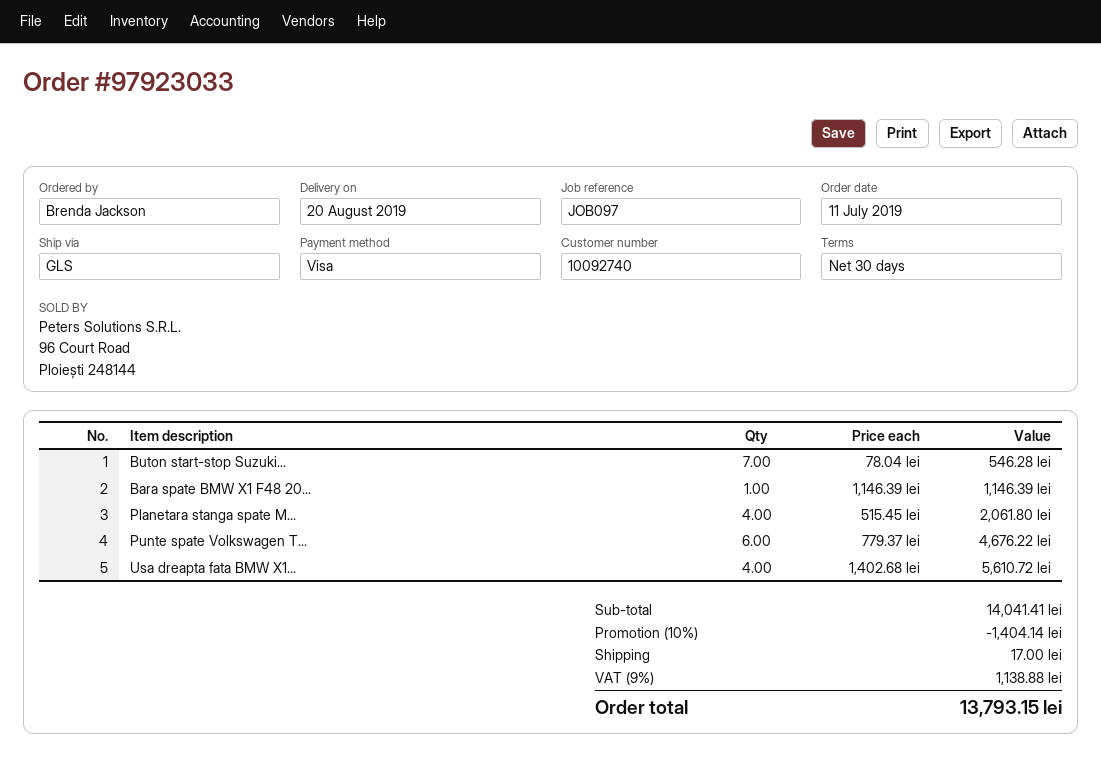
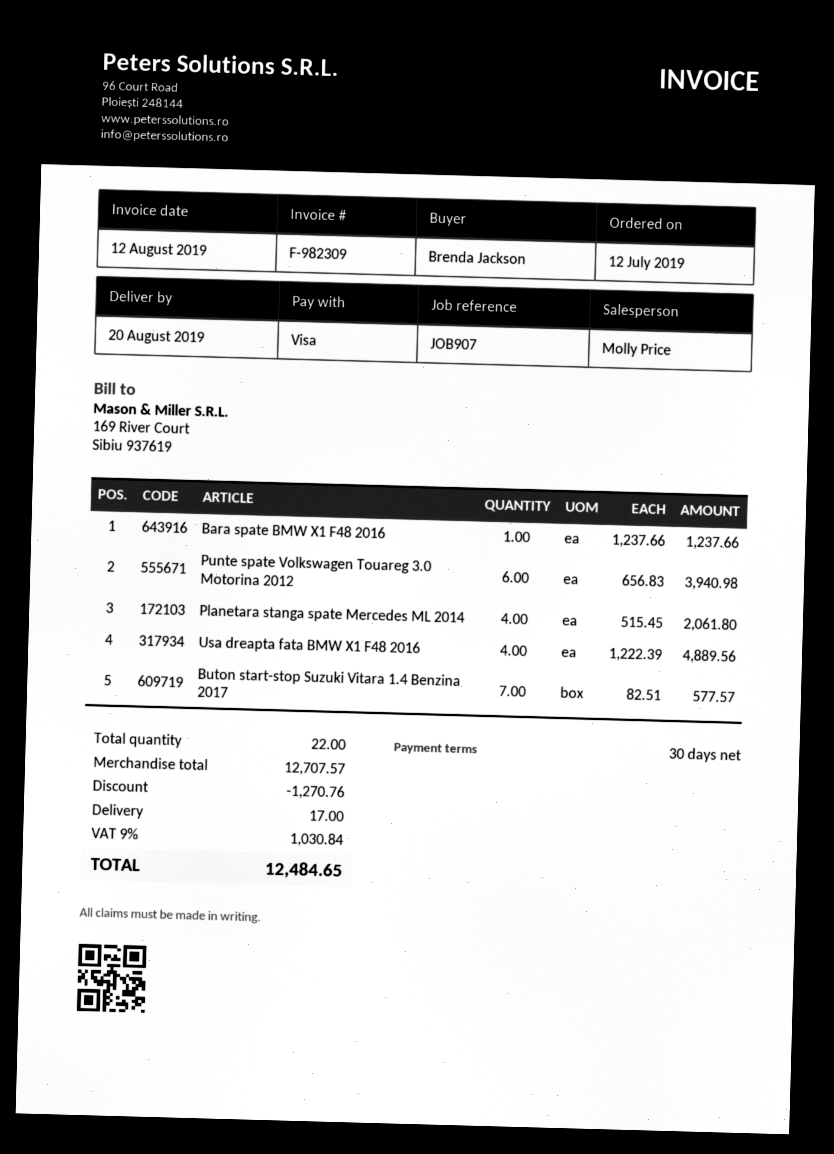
order date: 2019-07-11 -> 2019-07-12
reference: JOB097 -> JOB907
Buton start-stop Suzuki...: 7 x 78.04 = 546.28 -> 7 x 82.51 = 577.57
Bara spate BMW X1 F48 20...: 1 x 1146.39 = 1146.39 -> 1 x 1237.66 = 1237.66
Punte spate Volkswagen T...: 6 x 779.37 = 4676.22 -> 6 x 656.83 = 3940.98
Usa dreapta fata BMW X1...: 4 x 1402.68 = 5610.72 -> 4 x 1222.39 = 4889.56
subtotal: 14041.41 -> 12707.57
discount: 1404.14 -> 1270.76
tax: 9% = 1138.88 -> 9% = 1030.84
total: 13793.15 -> 12484.65

